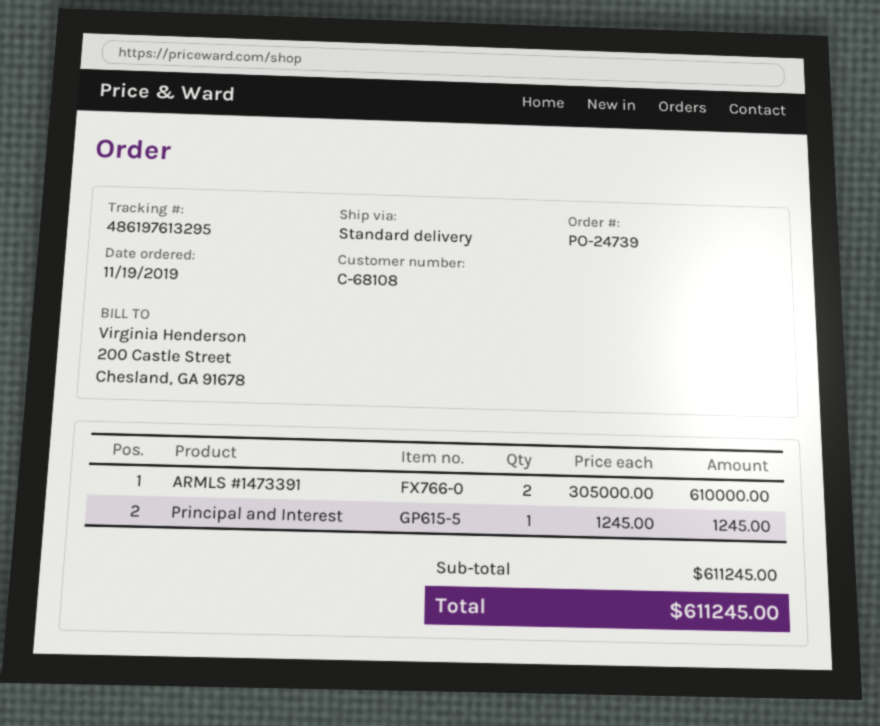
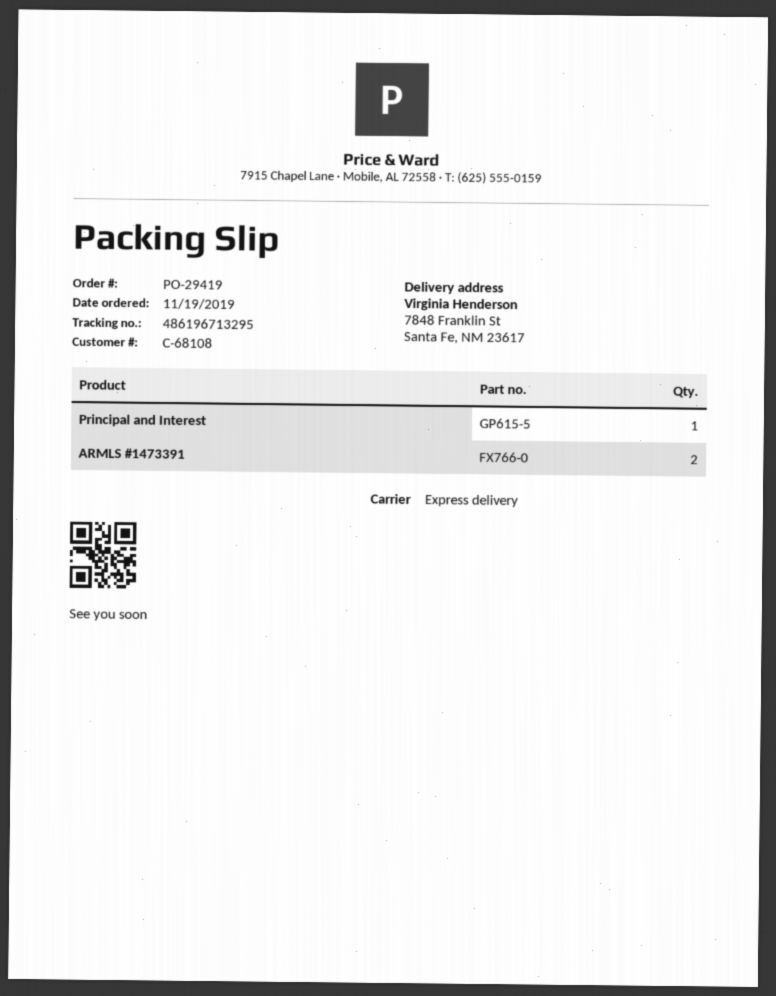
order number: PO-24739 -> PO-29419
shipping method: standard -> express
tracking number: 486197613295 -> 486196713295

